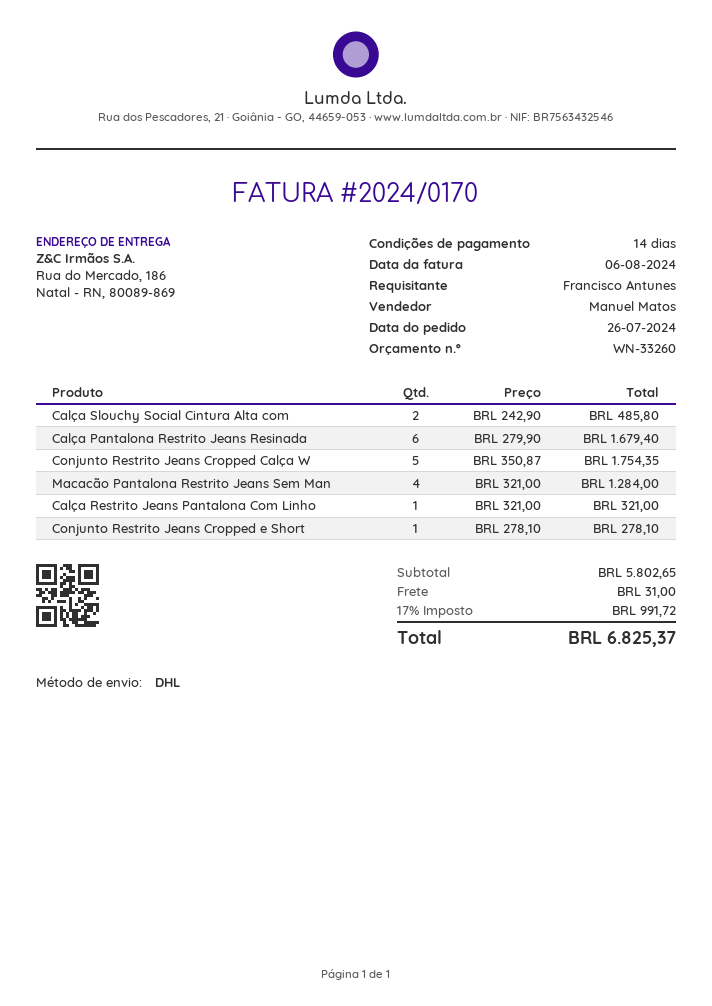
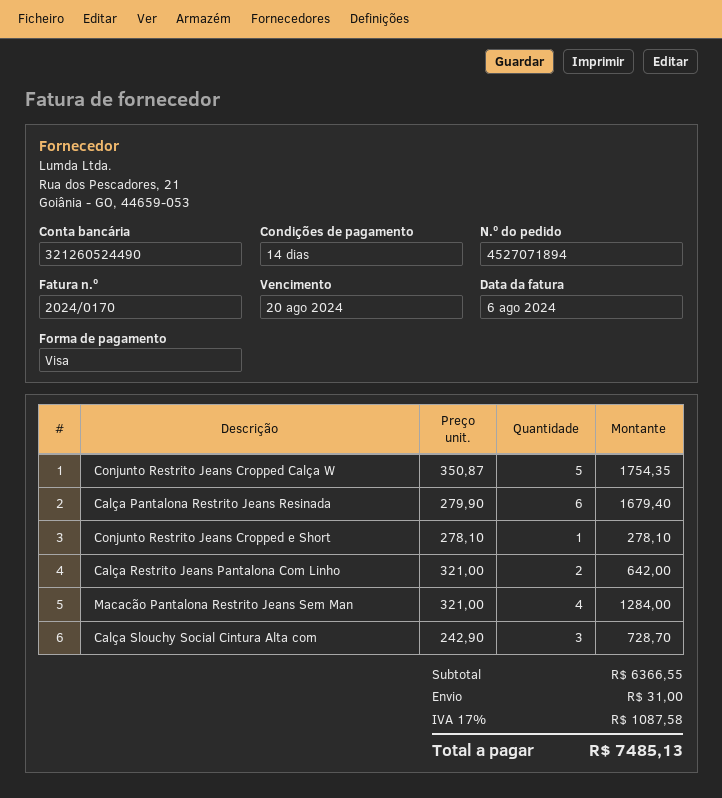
Calça Slouchy Social Cintura Alta com: 2 x 242.90 = 485.80 -> 3 x 242.90 = 728.70
Calça Restrito Jeans Pantalona Com Linho: 1 x 321.00 = 321.00 -> 2 x 321.00 = 642.00
subtotal: 5802.65 -> 6366.55
tax: 17% = 991.72 -> 17% = 1087.58
total: 6825.37 -> 7485.13

